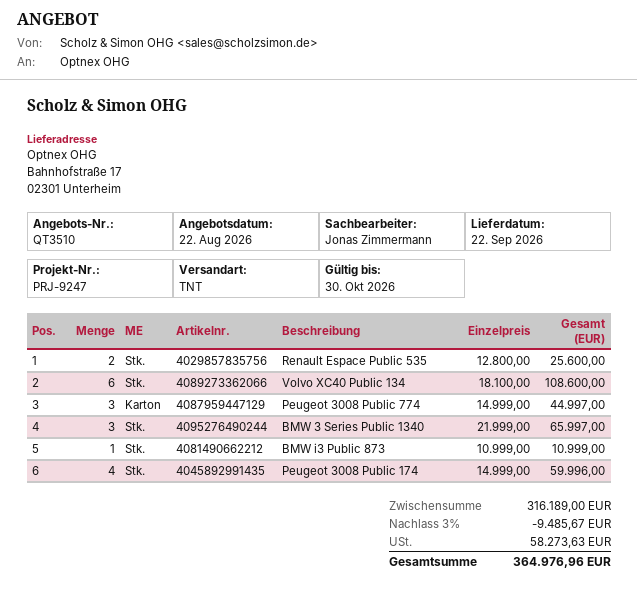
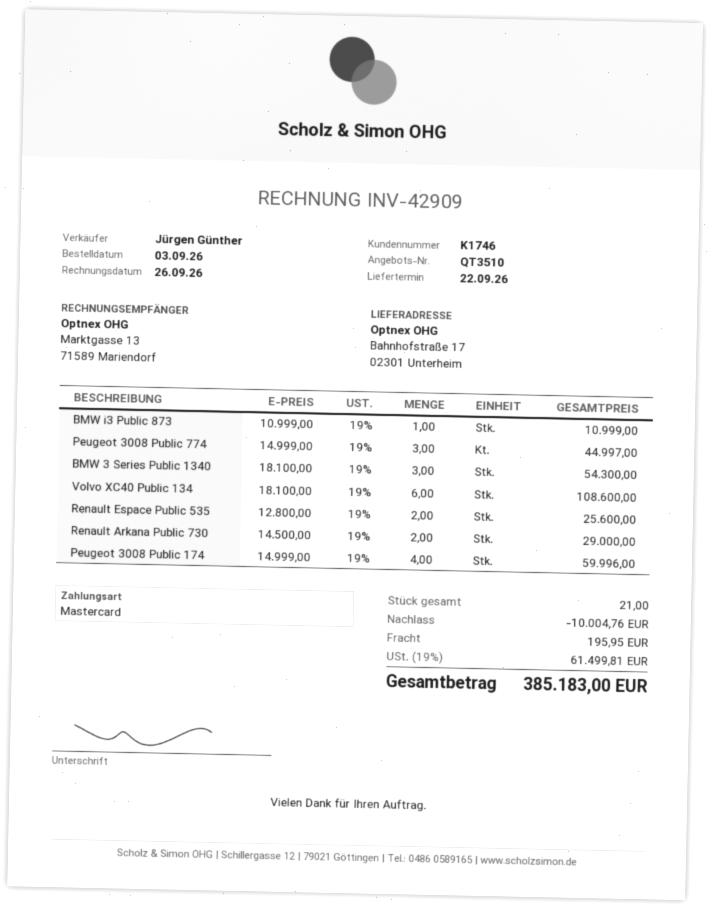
sales rep: Jonas Zimmermann -> Jürgen Günther
BMW 3 Series Public 1340: 3 x 21999.00 = 65997.00 -> 3 x 18100.00 = 54300.00
Renault Arkana Public 730: none -> 2 x 14500.00 = 29000.00
discount: 9485.67 -> 10004.76
shipping: none -> 195.95
tax: 58273.63 -> 61499.81
total: 364976.96 -> 385183.00

